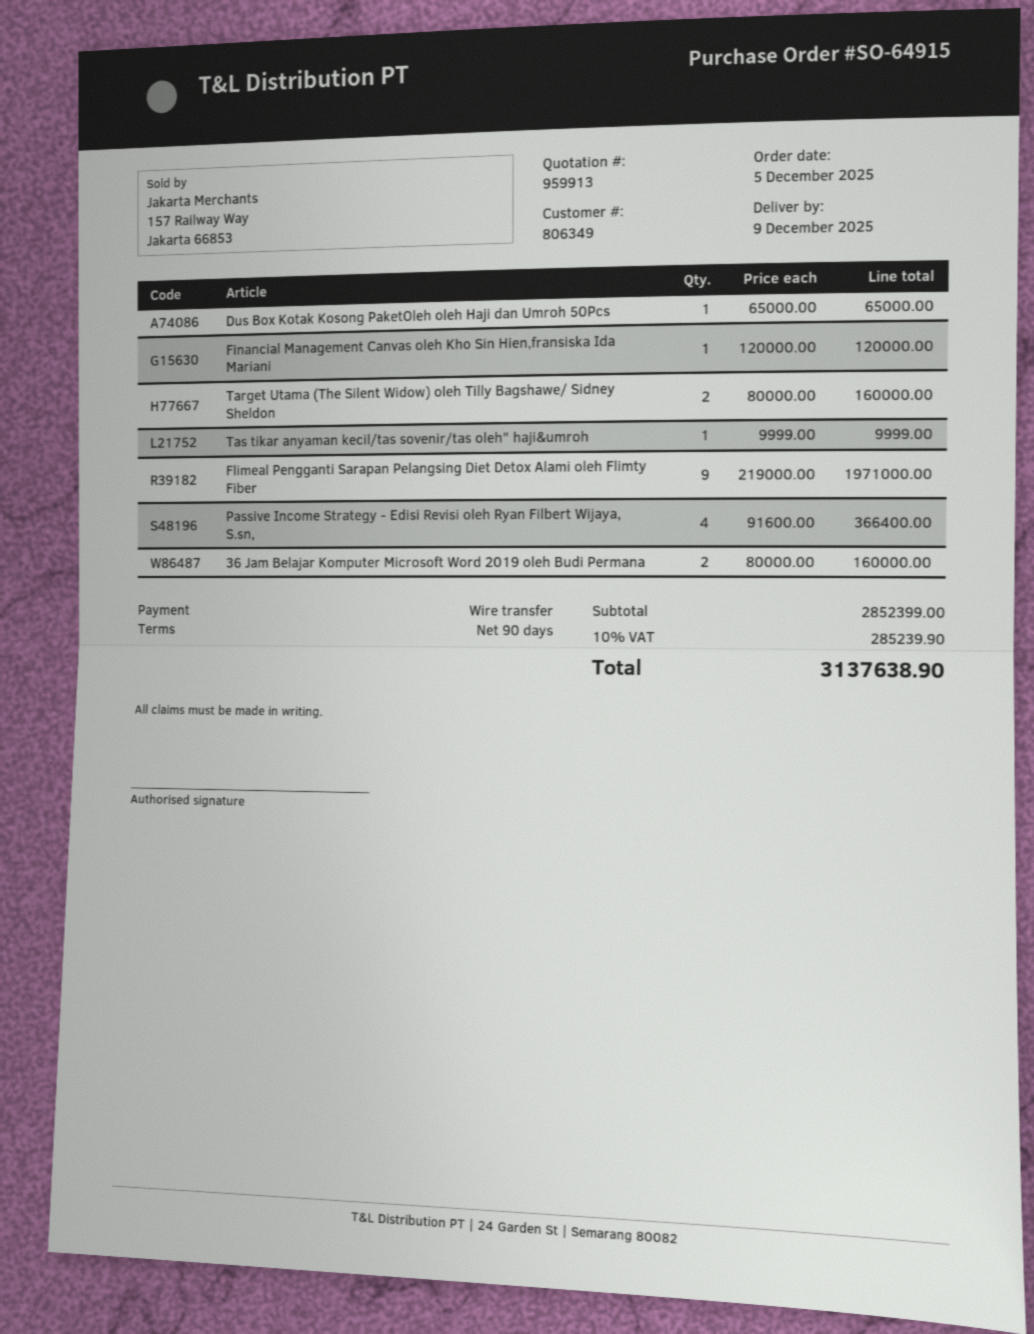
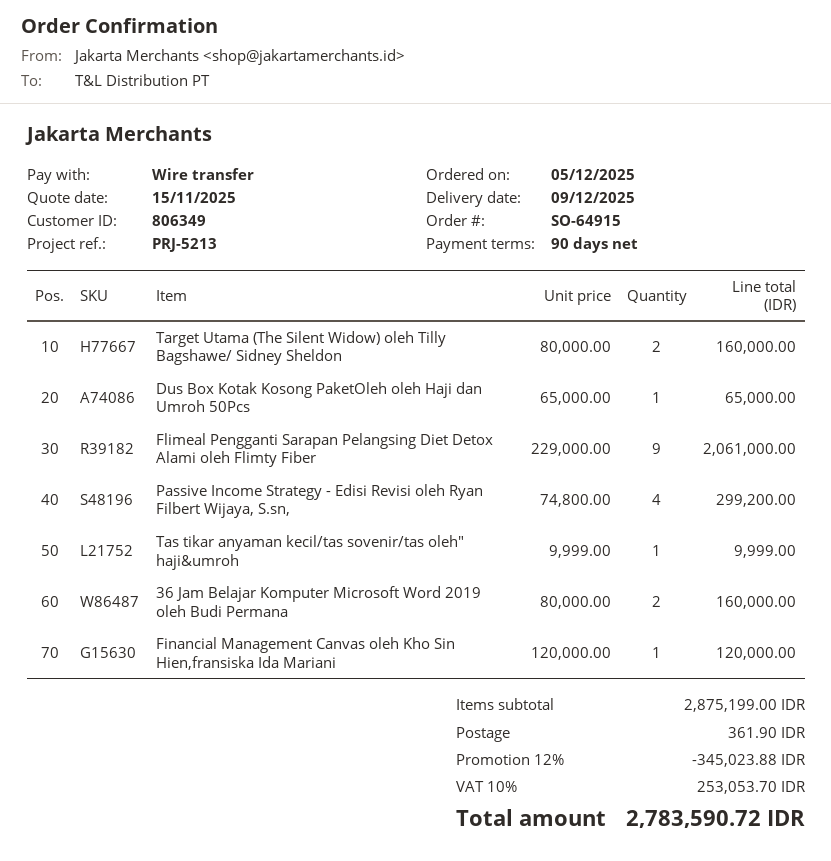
Flimeal Pengganti Sarapan Pelangsing Diet Detox Alami oleh Flimty Fiber: 9 x 219000.00 = 1971000.00 -> 9 x 229000.00 = 2061000.00
Passive Income Strategy - Edisi Revisi oleh Ryan Filbert Wijaya, S.sn,: 4 x 91600.00 = 366400.00 -> 4 x 74800.00 = 299200.00
subtotal: 2852399.00 -> 2875199.00
discount: none -> 12% = 345023.88
shipping: none -> 361.90
tax: 10% = 285239.90 -> 10% = 253053.70
total: 3137638.90 -> 2783590.72

